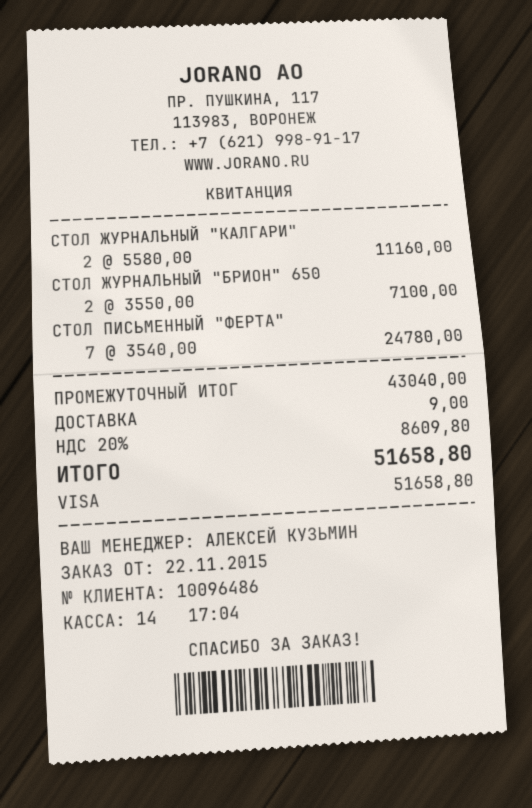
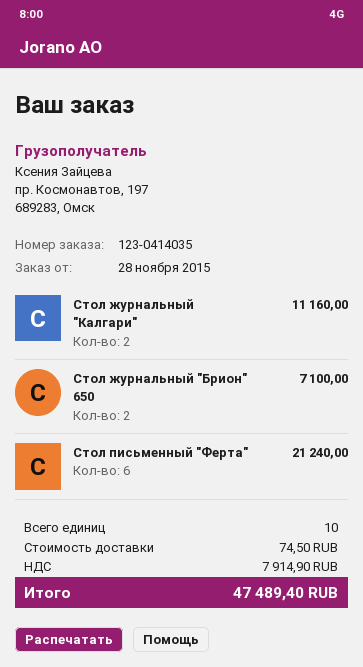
order date: 2015-11-22 -> 2015-11-28
СТОЛ ПИСЬМЕННЫЙ "ФЕРТА": 7 for 24780.00 -> 6 for 21240.00
shipping: 9.00 -> 74.50
tax: 8609.80 -> 7914.90
total: 51658.80 -> 47489.40

